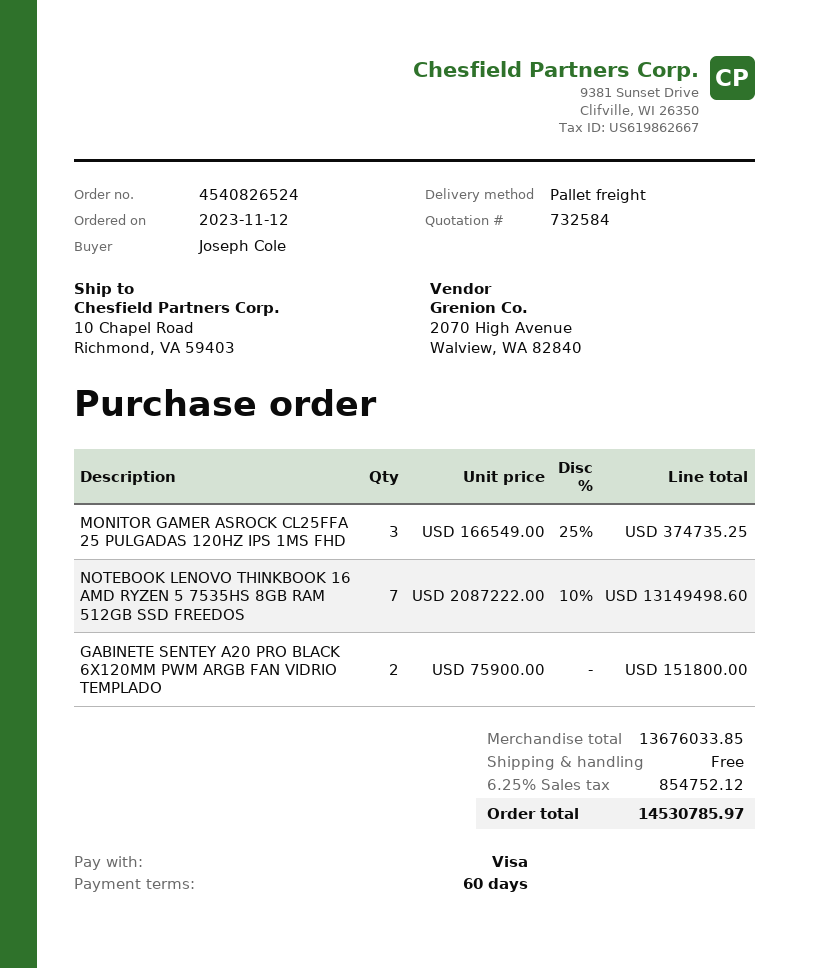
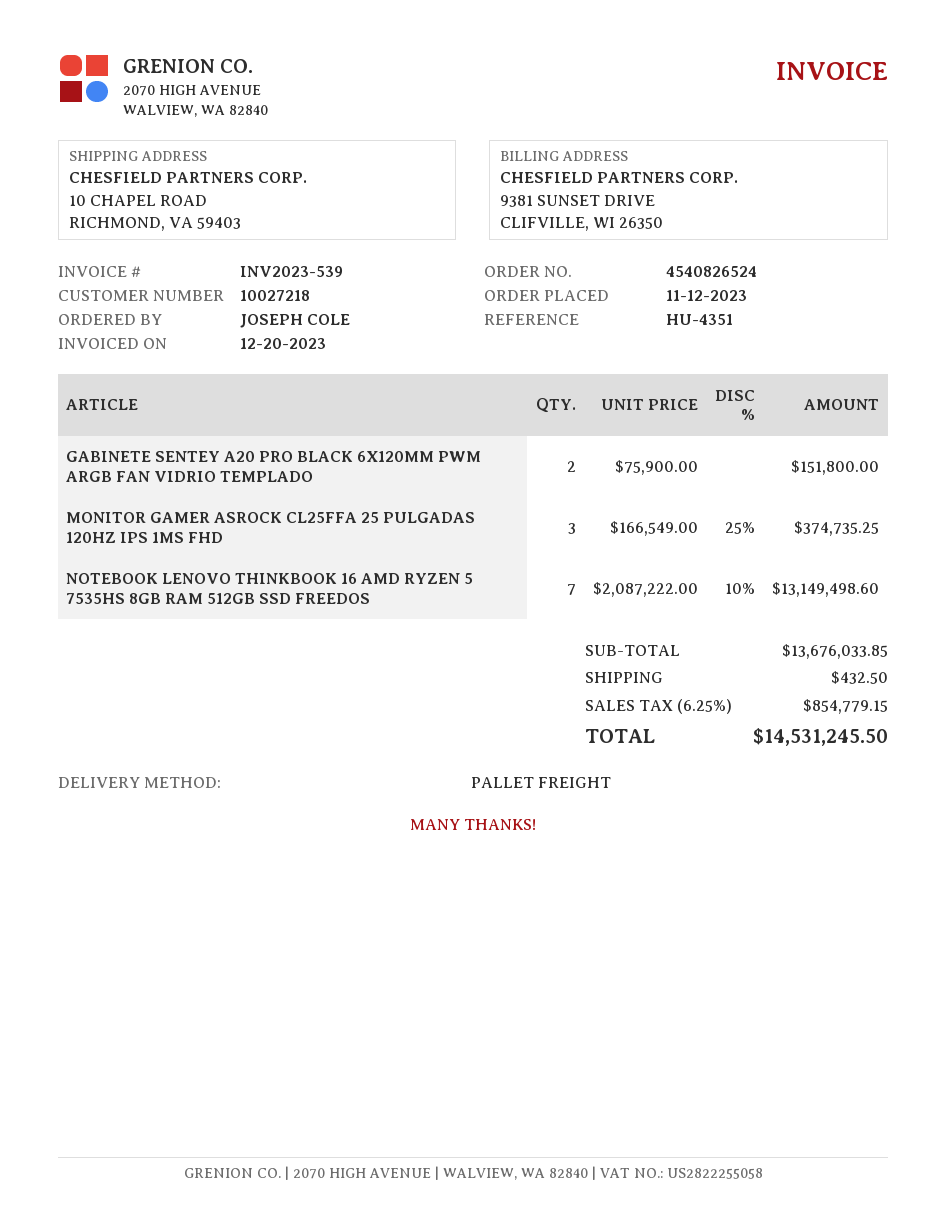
shipping: 0.00 -> 432.50
tax: 6.25% = 854752.12 -> 6.25% = 854779.15
total: 14530785.97 -> 14531245.50

